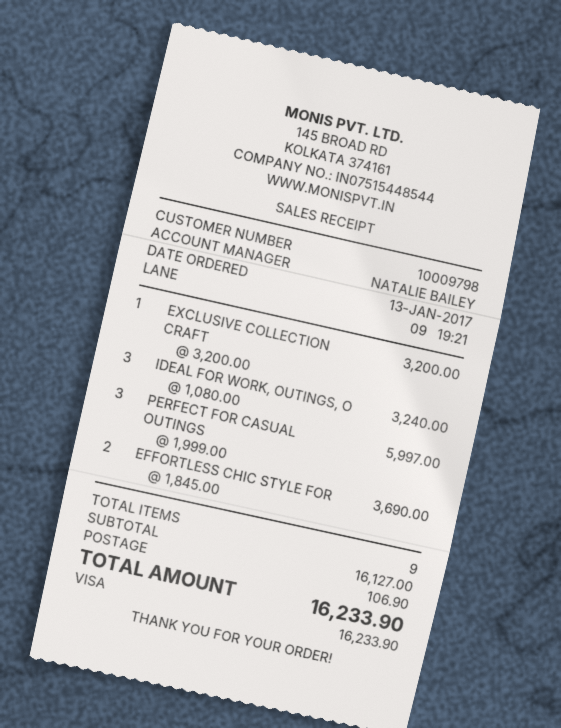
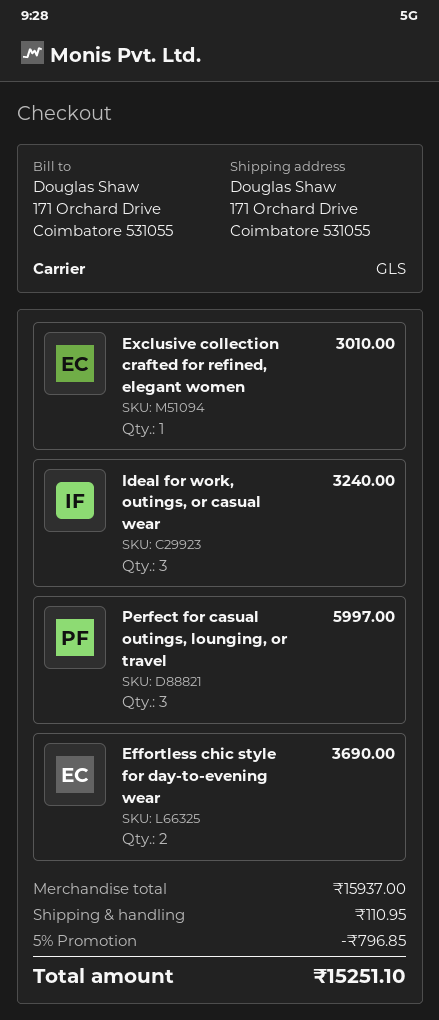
EXCLUSIVE COLLECTION CRAFT: 1 for 3200.00 -> 1 for 3010.00
subtotal: 16127.00 -> 15937.00
discount: none -> 5% = 796.85
shipping: 106.90 -> 110.95
total: 16233.90 -> 15251.10

